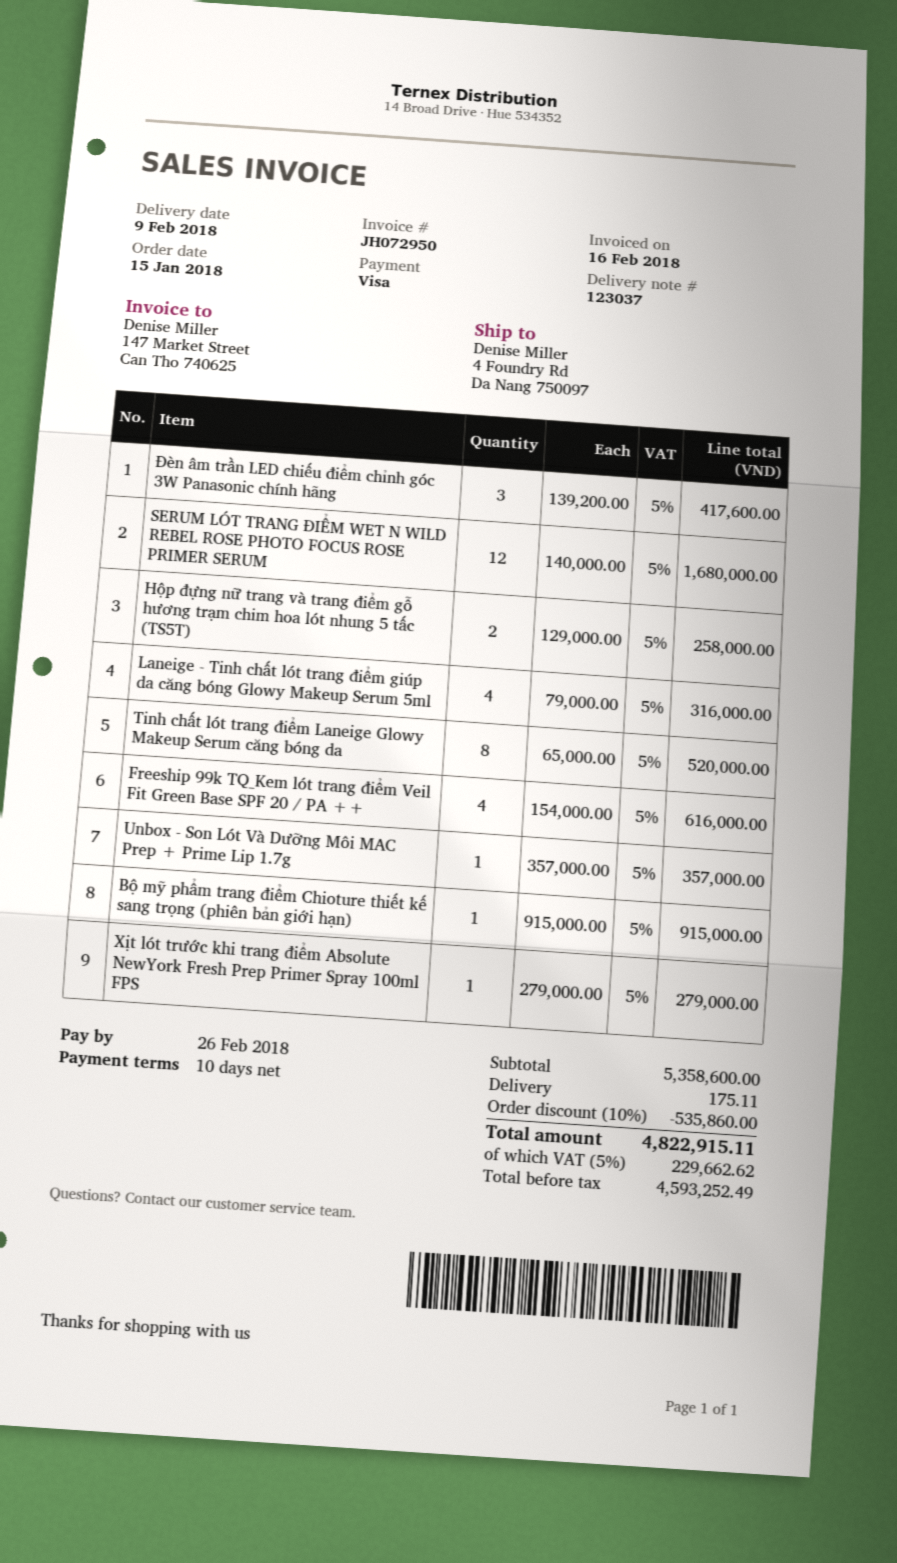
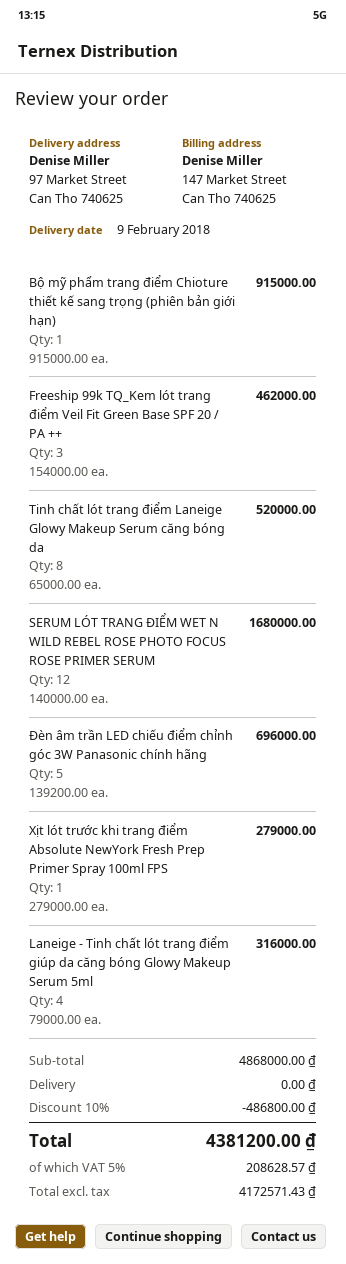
ship to: 4 Foundry Rd, Da Nang 750097 -> 97 Market Street, Can Tho 740625
Đèn âm trần LED chiếu điểm chỉnh góc 3W Panasonic chính hãng: 3 x 139200.00 = 417600.00 -> 5 x 139200.00 = 696000.00
Hộp đựng nữ trang và trang điểm gỗ hương trạm chim hoa lót nhung 5 tấc (TS5T): 2 x 129000.00 = 258000.00 -> none
Freeship 99k TQ_Kem lót trang điểm Veil Fit Green Base SPF 20 / PA ++: 4 x 154000.00 = 616000.00 -> 3 x 154000.00 = 462000.00
Unbox - Son Lót Và Dưỡng Môi MAC Prep + Prime Lip 1.7g: 1 x 357000.00 = 357000.00 -> none
subtotal: 5358600.00 -> 4868000.00
discount: 10% = 535860.00 -> 10% = 486800.00
shipping: 175.11 -> 0.00
net: 4593252.49 -> 4172571.43
tax: 5% = 229662.62 -> 5% = 208628.57
total: 4822915.11 -> 4381200.00

